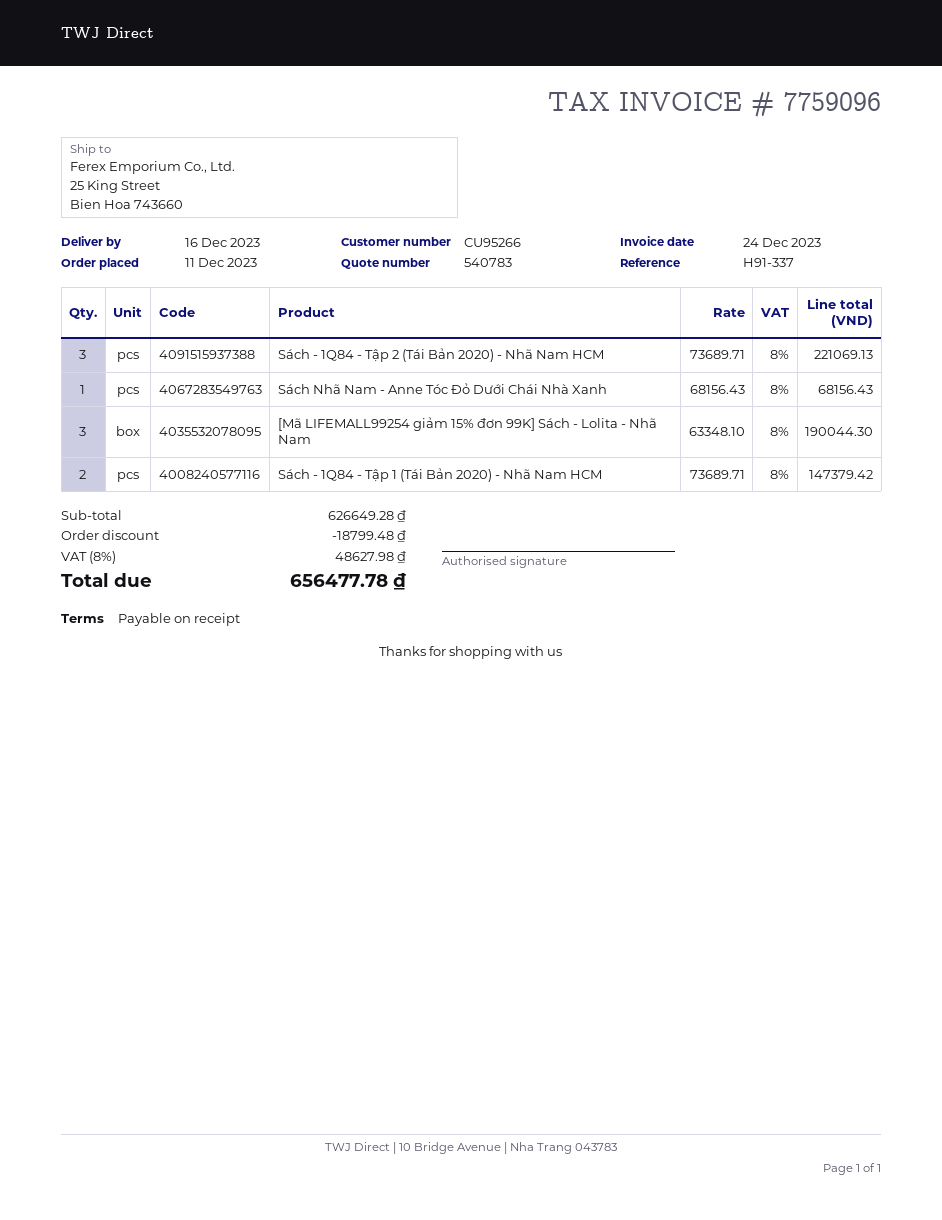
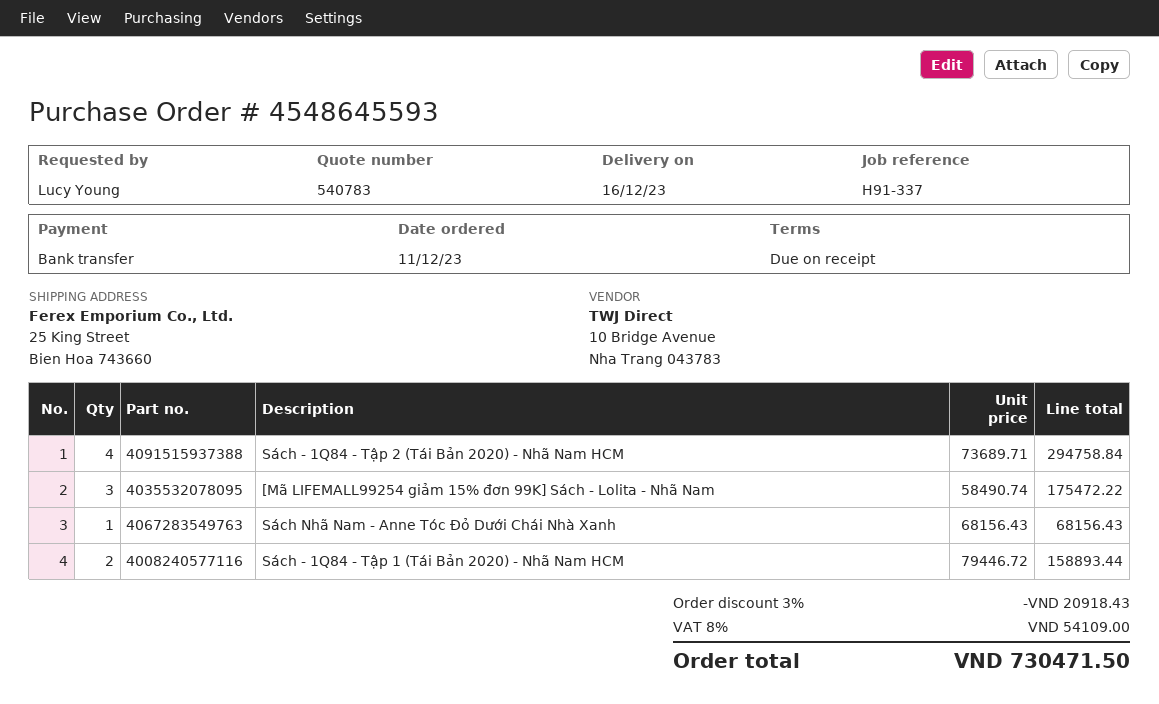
Sách - 1Q84 - Tập 2 (Tái Bản 2020) - Nhã Nam HCM: 3 x 73689.71 = 221069.13 -> 4 x 73689.71 = 294758.84
[Mã LIFEMALL99254 giảm 15% đơn 99K] Sách - Lolita - Nhã Nam: 3 x 63348.10 = 190044.30 -> 3 x 58490.74 = 175472.22
Sách - 1Q84 - Tập 1 (Tái Bản 2020) - Nhã Nam HCM: 2 x 73689.71 = 147379.42 -> 2 x 79446.72 = 158893.44
discount: 18799.48 -> 20918.43
tax: 8% = 48627.98 -> 8% = 54109.00
total: 656477.78 -> 730471.50

